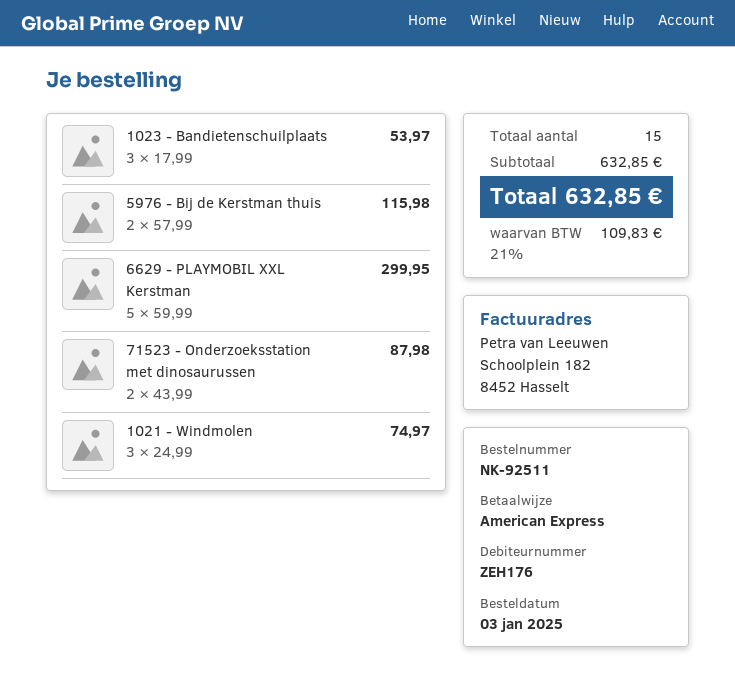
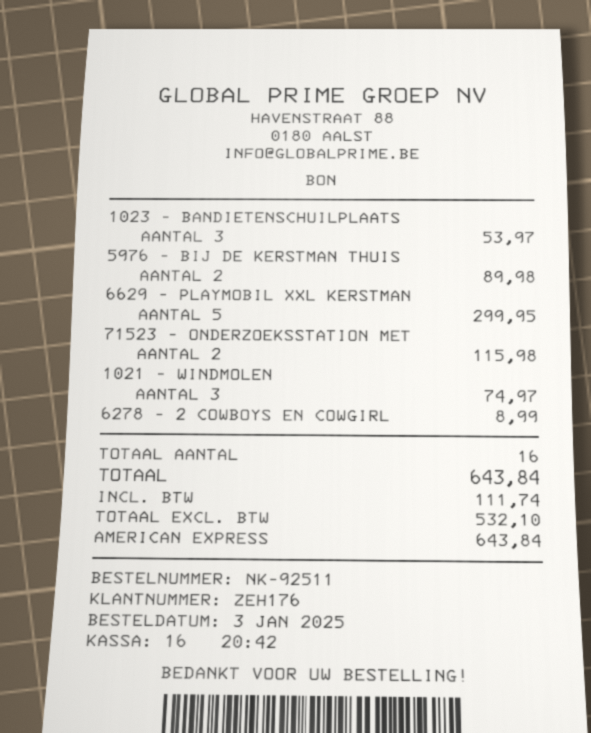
5976 - Bij de Kerstman thuis: 2 for 115.98 -> 2 for 89.98
71523 - Onderzoeksstation met dinosaurussen: 2 for 87.98 -> 2 for 115.98
6278 - 2 COWBOYS EN COWGIRL: none -> 1 for 8.99
total quantity: 15 -> 16
tax: 109.83 -> 111.74
total: 632.85 -> 643.84

